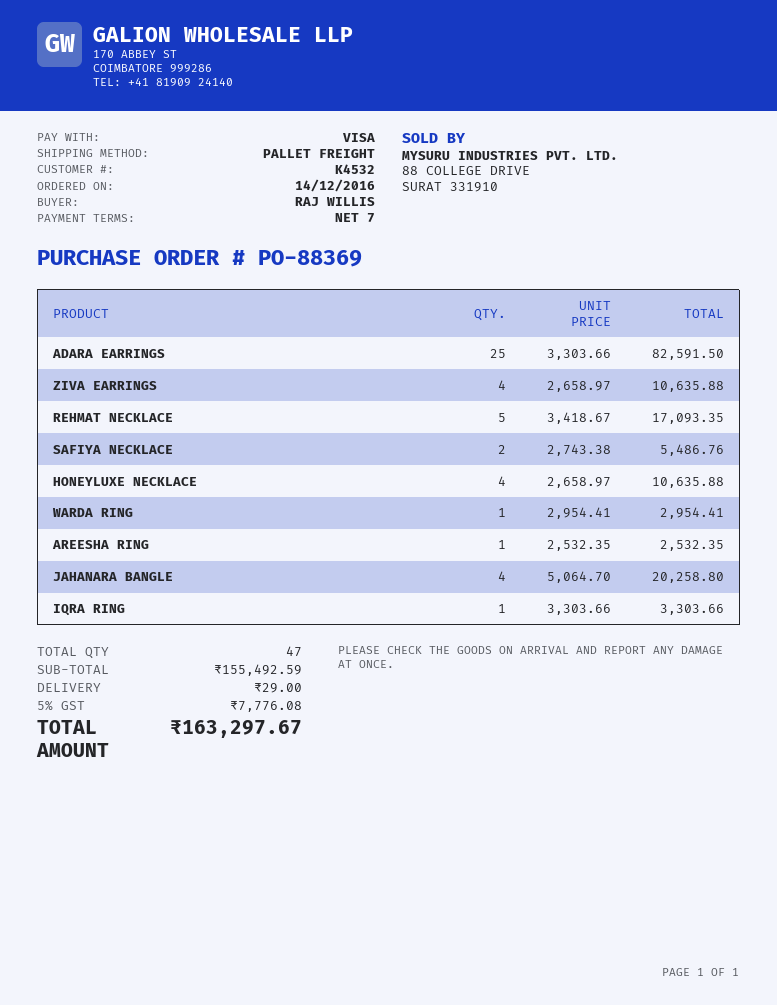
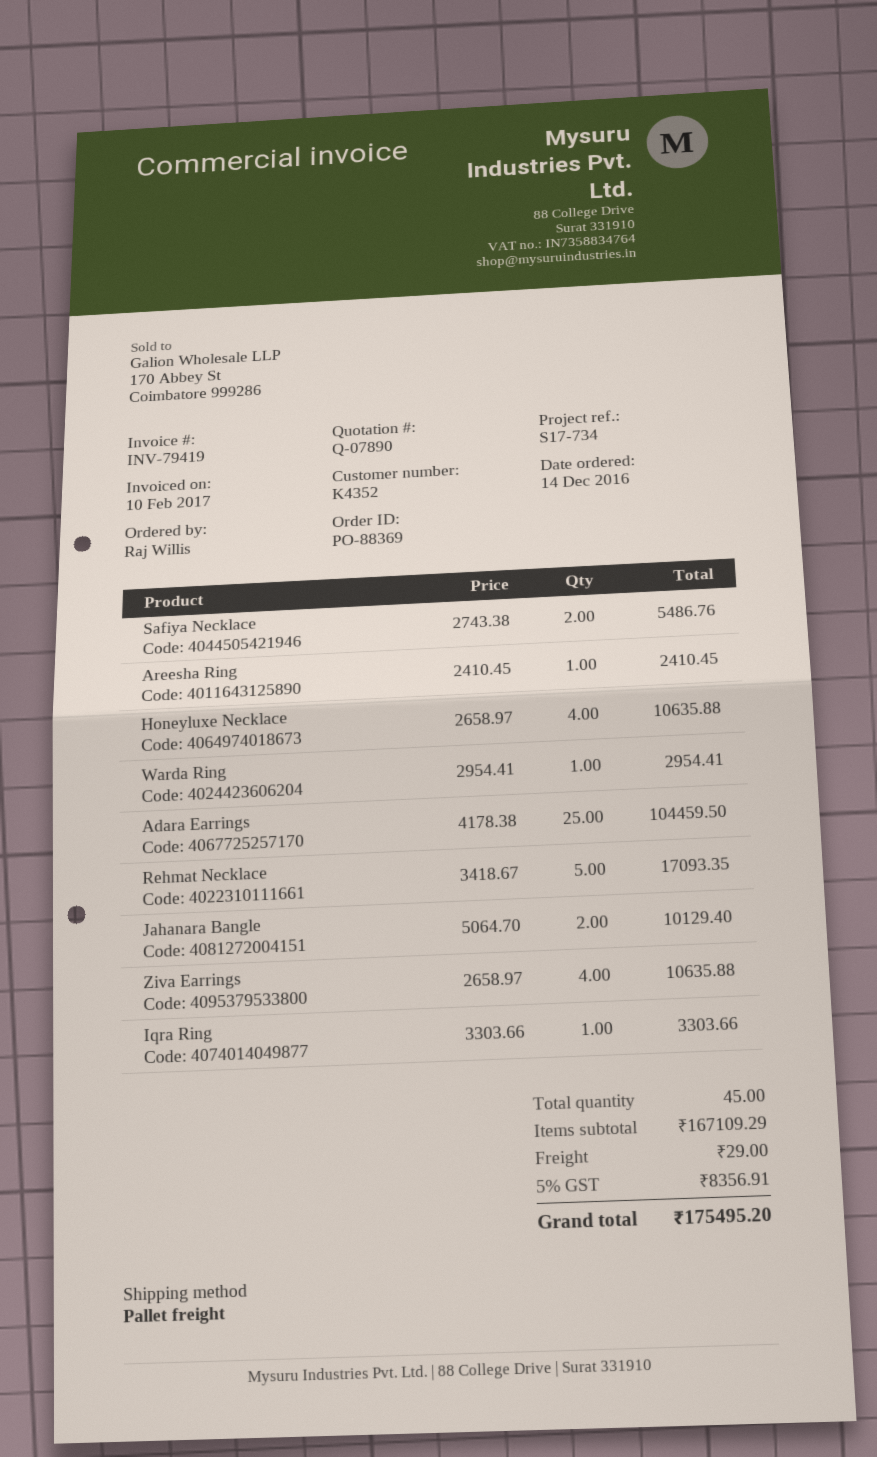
customer number: K4532 -> K4352
ADARA EARRINGS: 25 x 3303.66 = 82591.50 -> 25 x 4178.38 = 104459.50
AREESHA RING: 1 x 2532.35 = 2532.35 -> 1 x 2410.45 = 2410.45
JAHANARA BANGLE: 4 x 5064.70 = 20258.80 -> 2 x 5064.70 = 10129.40
total quantity: 47 -> 45
subtotal: 155492.59 -> 167109.29
tax: 5% = 7776.08 -> 5% = 8356.91
total: 163297.67 -> 175495.20

